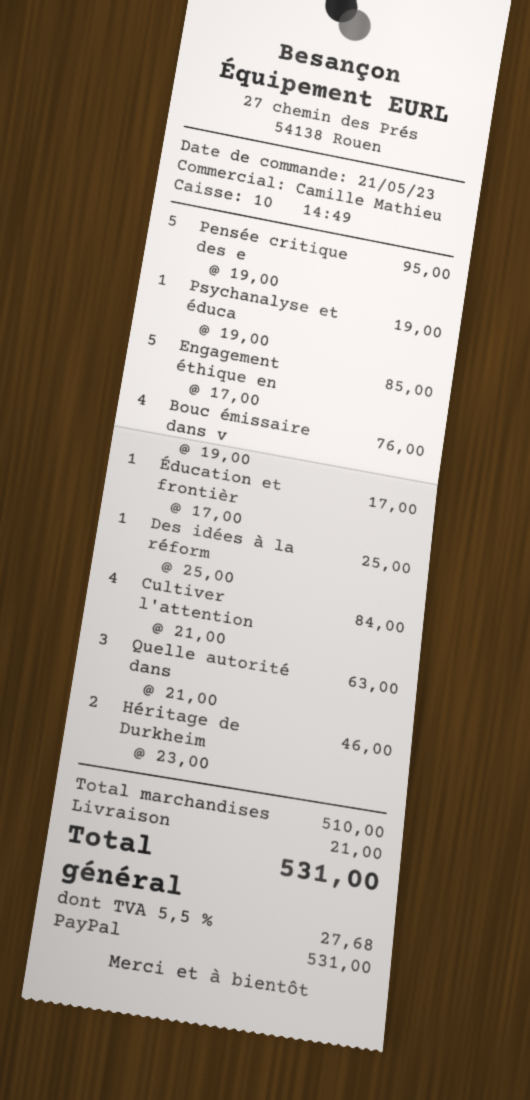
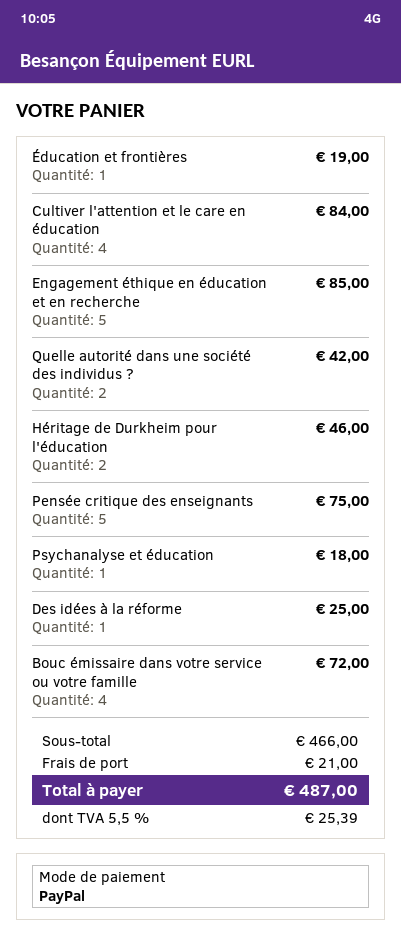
Pensée critique des e: 5 for 95.00 -> 5 for 75.00
Psychanalyse et éduca: 1 for 19.00 -> 1 for 18.00
Bouc émissaire dans v: 4 for 76.00 -> 4 for 72.00
Éducation et frontièr: 1 for 17.00 -> 1 for 19.00
Quelle autorité dans: 3 for 63.00 -> 2 for 42.00
subtotal: 510.00 -> 466.00
tax: 5.5% = 27.68 -> 5.5% = 25.39
total: 531.00 -> 487.00

